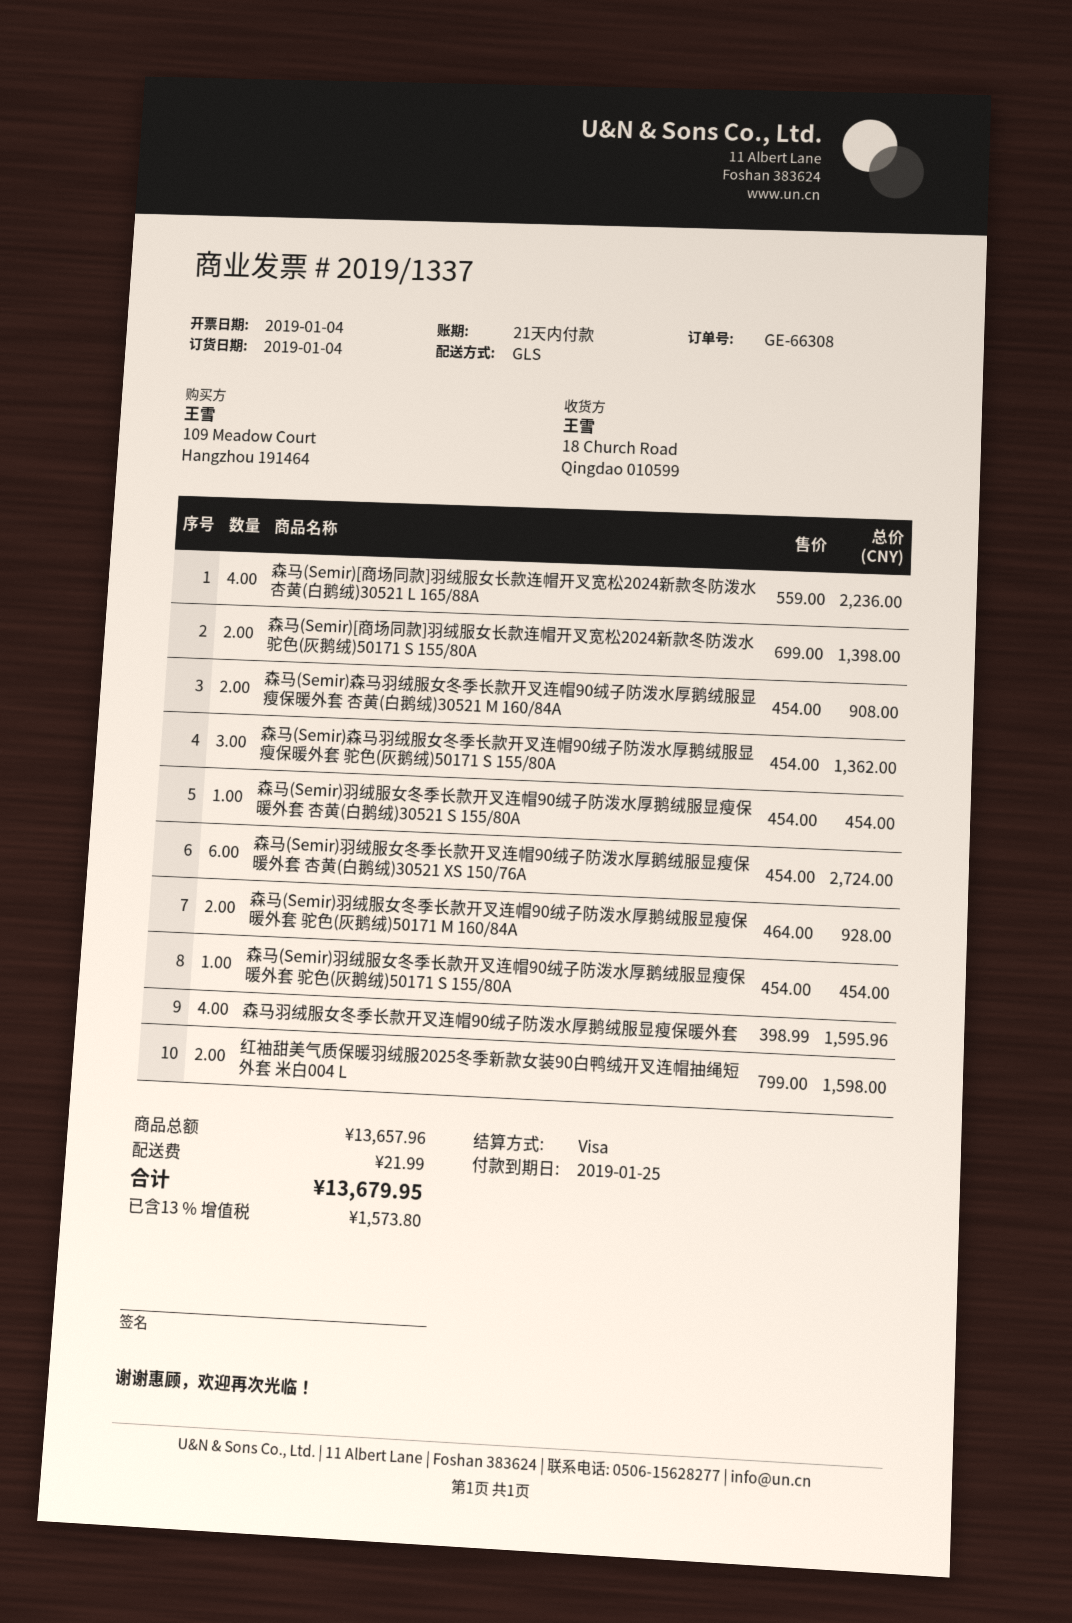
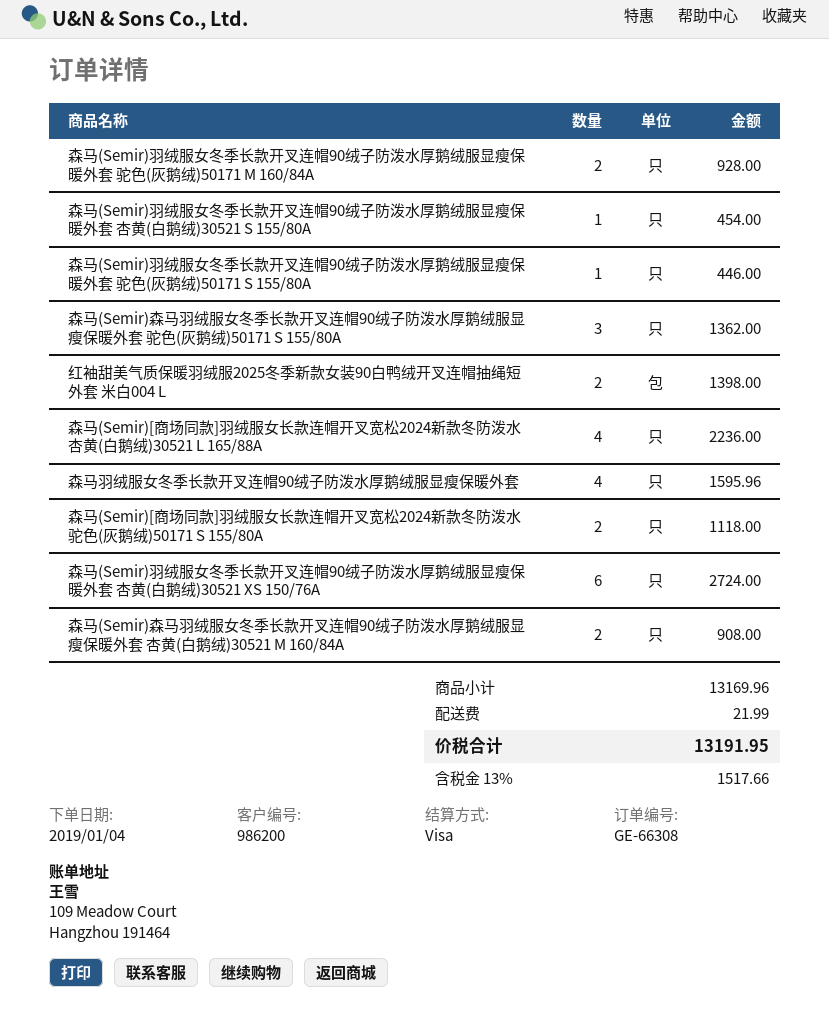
森马(Semir)[商场同款]羽绒服女长款连帽开叉宽松2024新款冬防泼水 驼色(灰鹅绒)50171 S 155/80A: 2 for 1398.00 -> 2 for 1118.00
森马(Semir)羽绒服女冬季长款开叉连帽90绒子防泼水厚鹅绒服显瘦保暖外套 驼色(灰鹅绒)50171 S 155/80A: 1 for 454.00 -> 1 for 446.00
红袖甜美气质保暖羽绒服2025冬季新款女装90白鸭绒开叉连帽抽绳短外套 米白004 L: 2 for 1598.00 -> 2 for 1398.00
subtotal: 13657.96 -> 13169.96
tax: 13% = 1573.80 -> 13% = 1517.66
total: 13679.95 -> 13191.95

